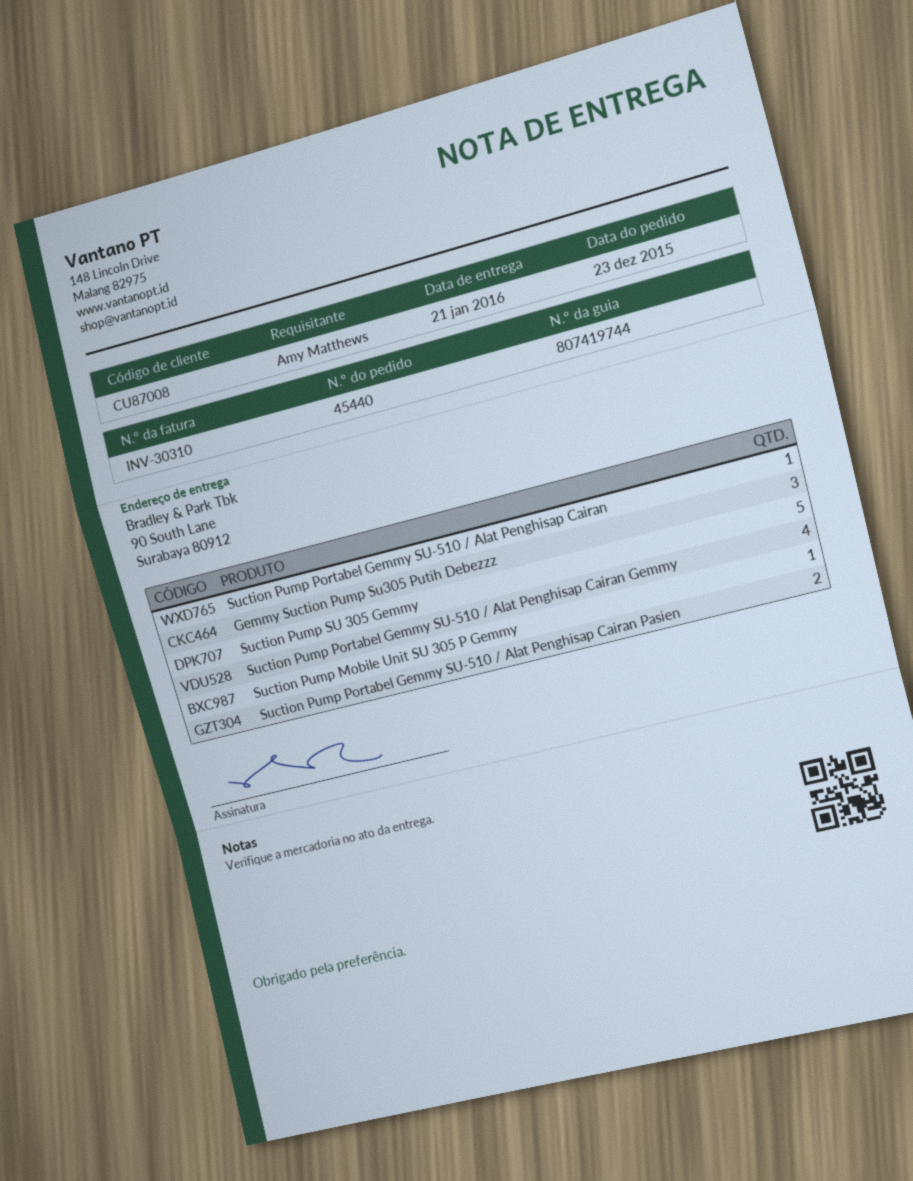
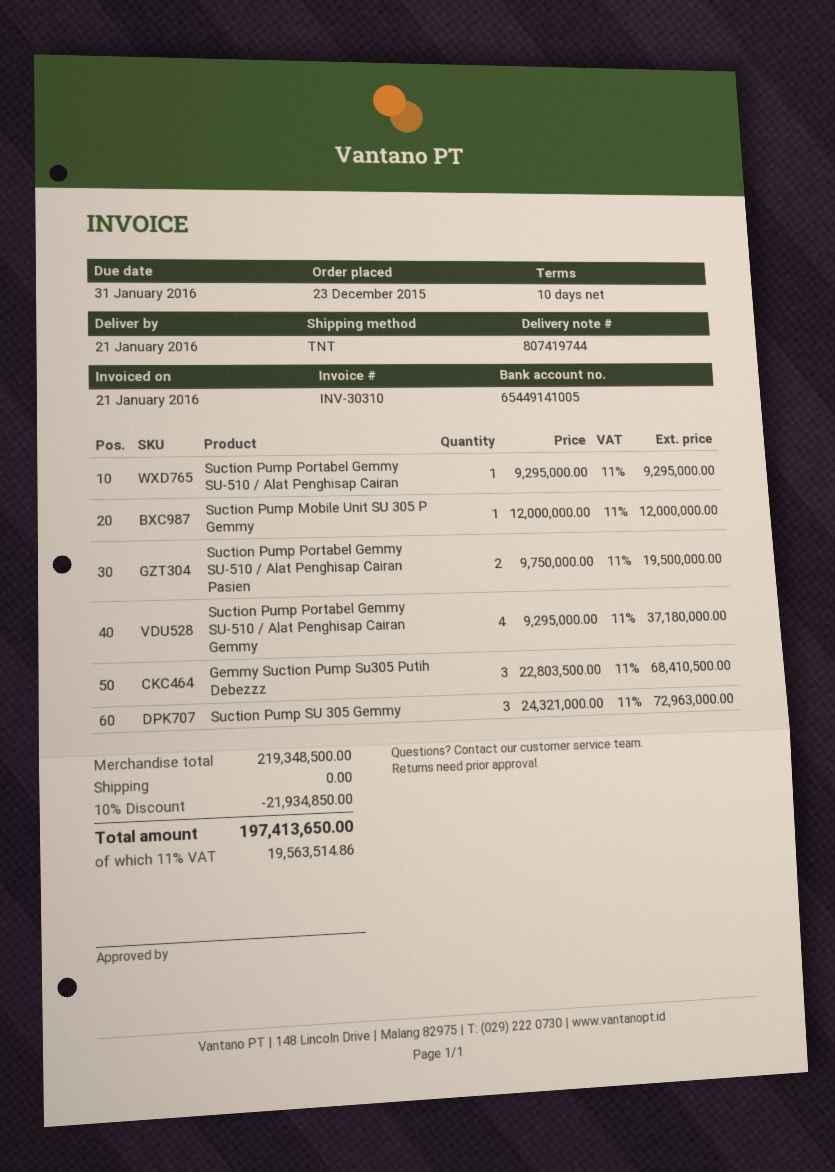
Suction Pump SU 305 Gemmy: 5 -> 3

